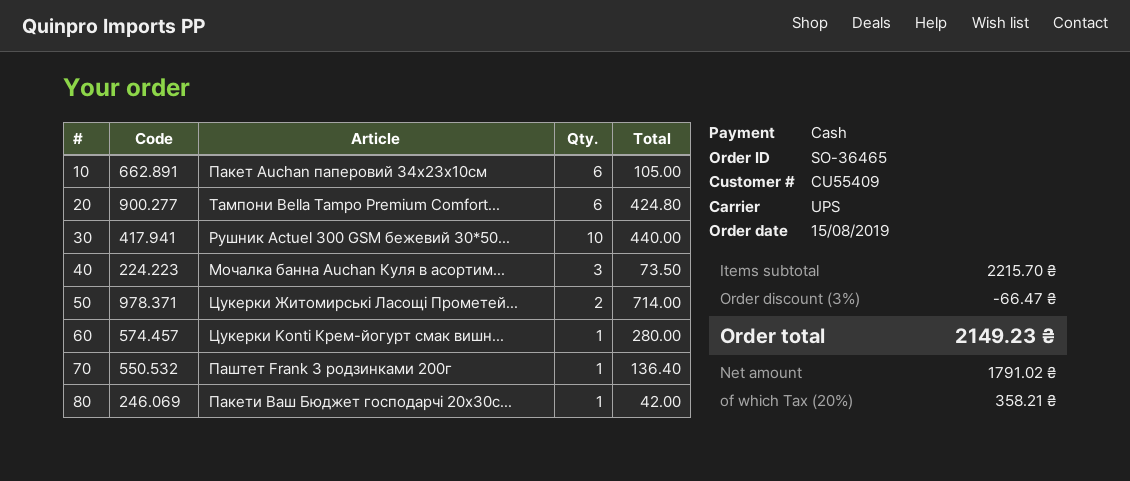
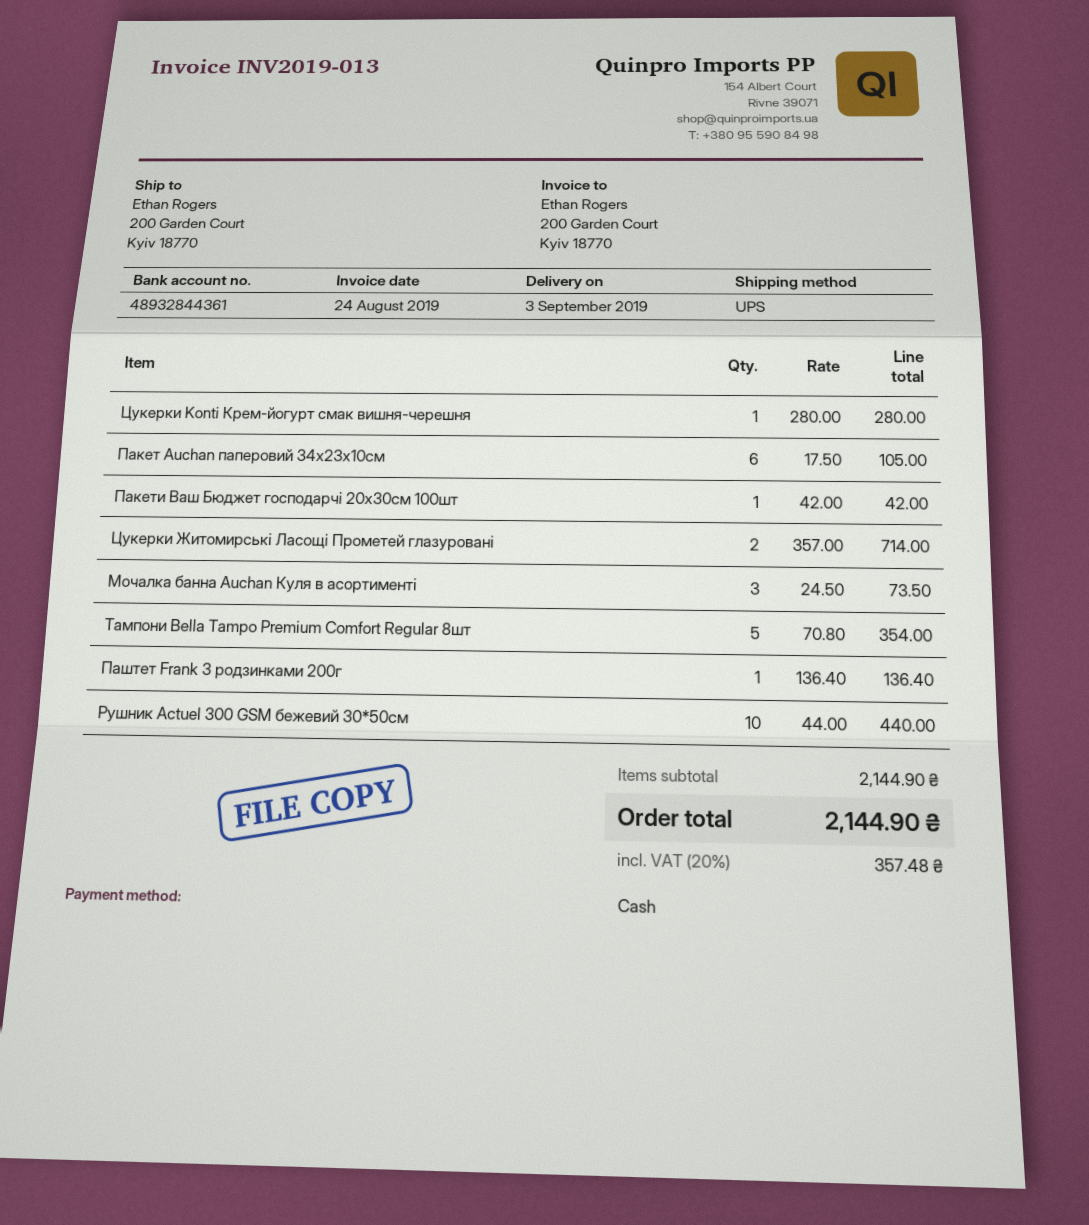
Тампони Bella Tampo Premium Comfort...: 6 for 424.80 -> 5 for 354.00
subtotal: 2215.70 -> 2144.90
discount: 3% = 66.47 -> none
tax: 20% = 358.21 -> 20% = 357.48
total: 2149.23 -> 2144.90

